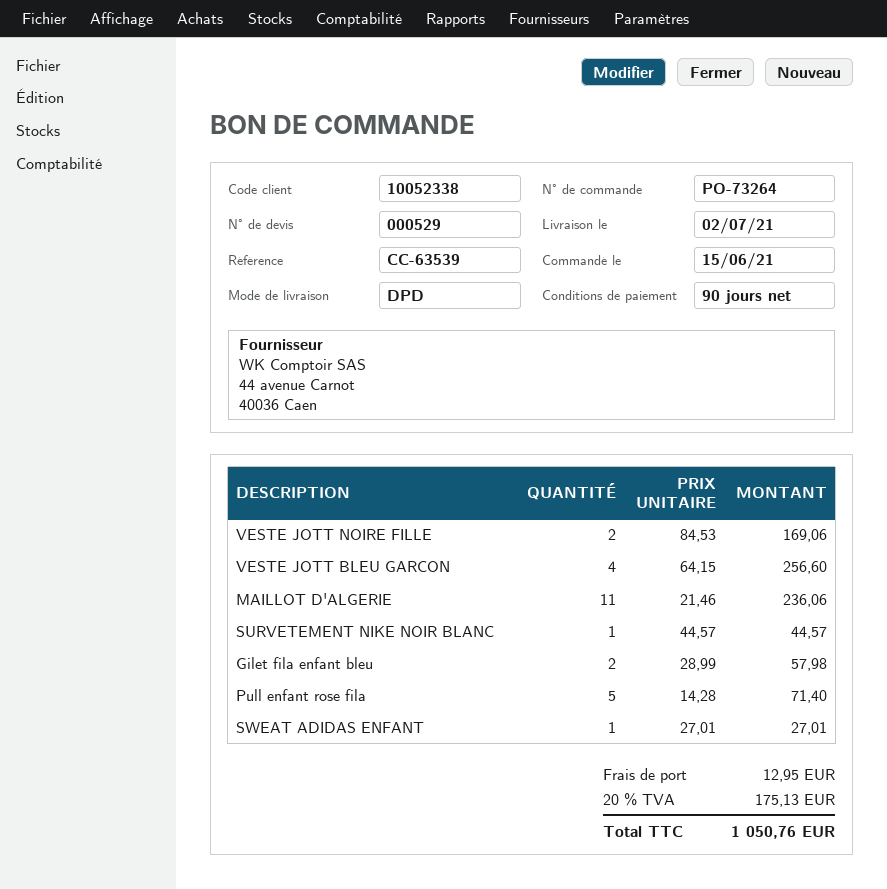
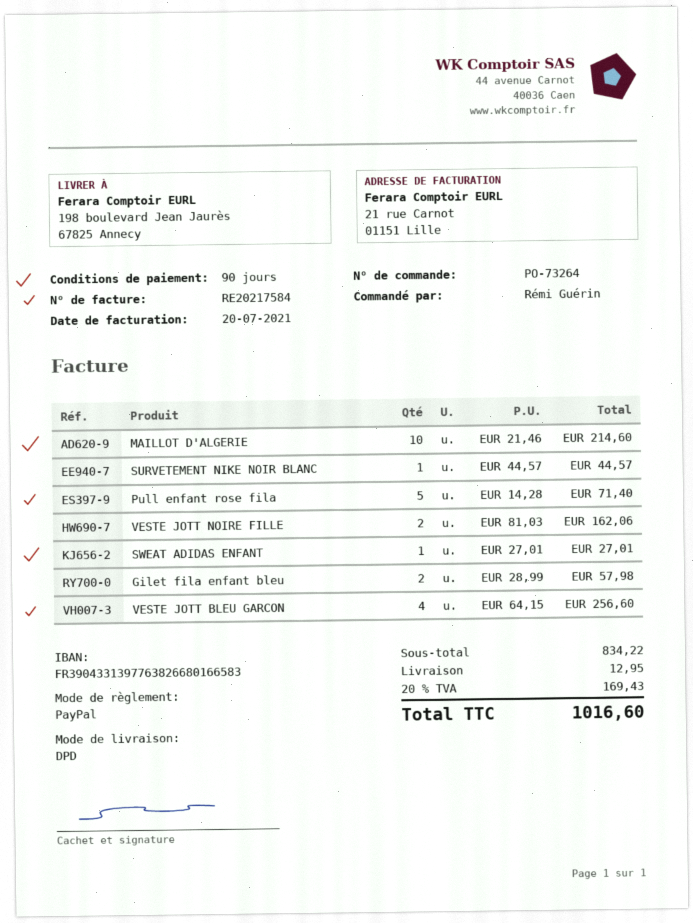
VESTE JOTT NOIRE FILLE: 2 x 84.53 = 169.06 -> 2 x 81.03 = 162.06
MAILLOT D'ALGERIE: 11 x 21.46 = 236.06 -> 10 x 21.46 = 214.60
tax: 20% = 175.13 -> 20% = 169.43
total: 1050.76 -> 1016.60

